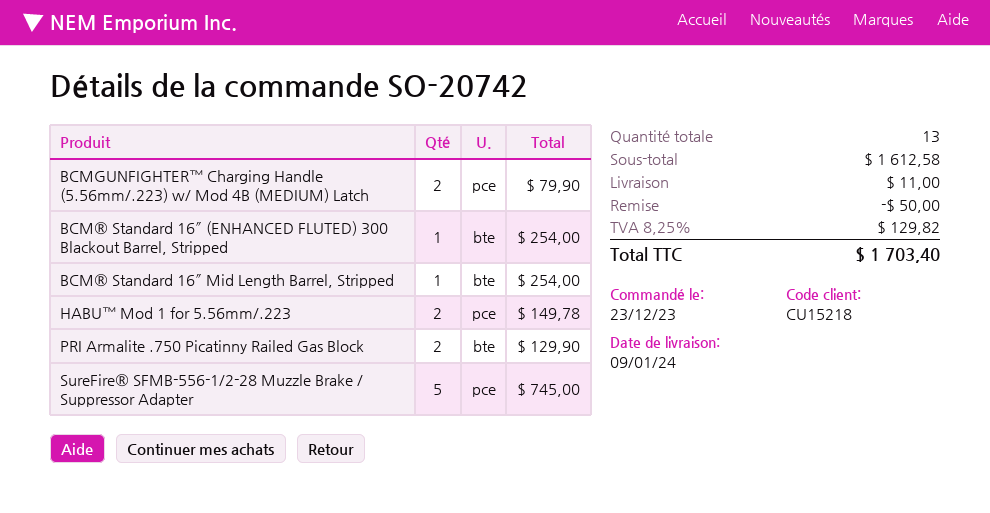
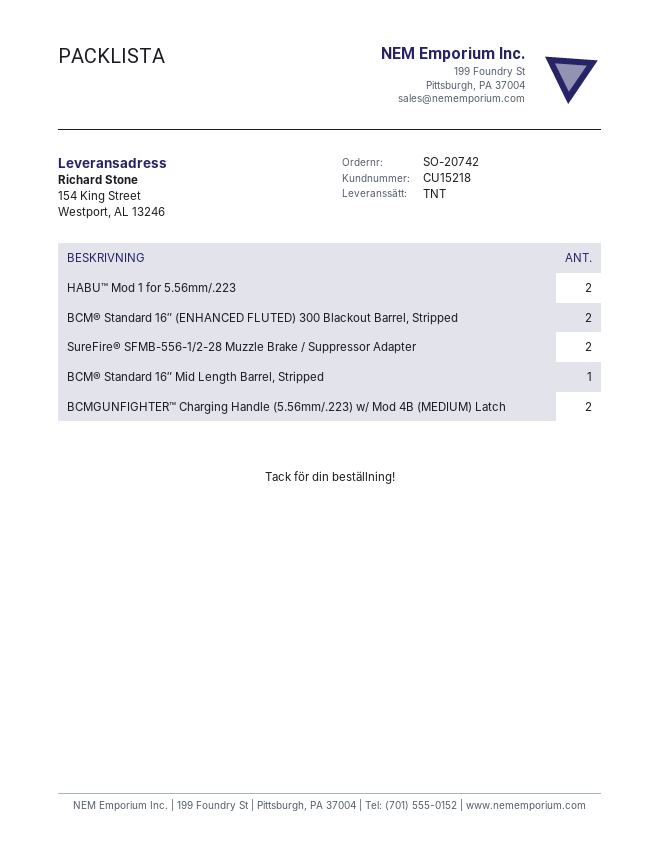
BCM® Standard 16″ (ENHANCED FLUTED) 300 Blackout Barrel, Stripped: 1 -> 2
PRI Armalite .750 Picatinny Railed Gas Block: 2 -> none
SureFire® SFMB-556-1/2-28 Muzzle Brake / Suppressor Adapter: 5 -> 2

